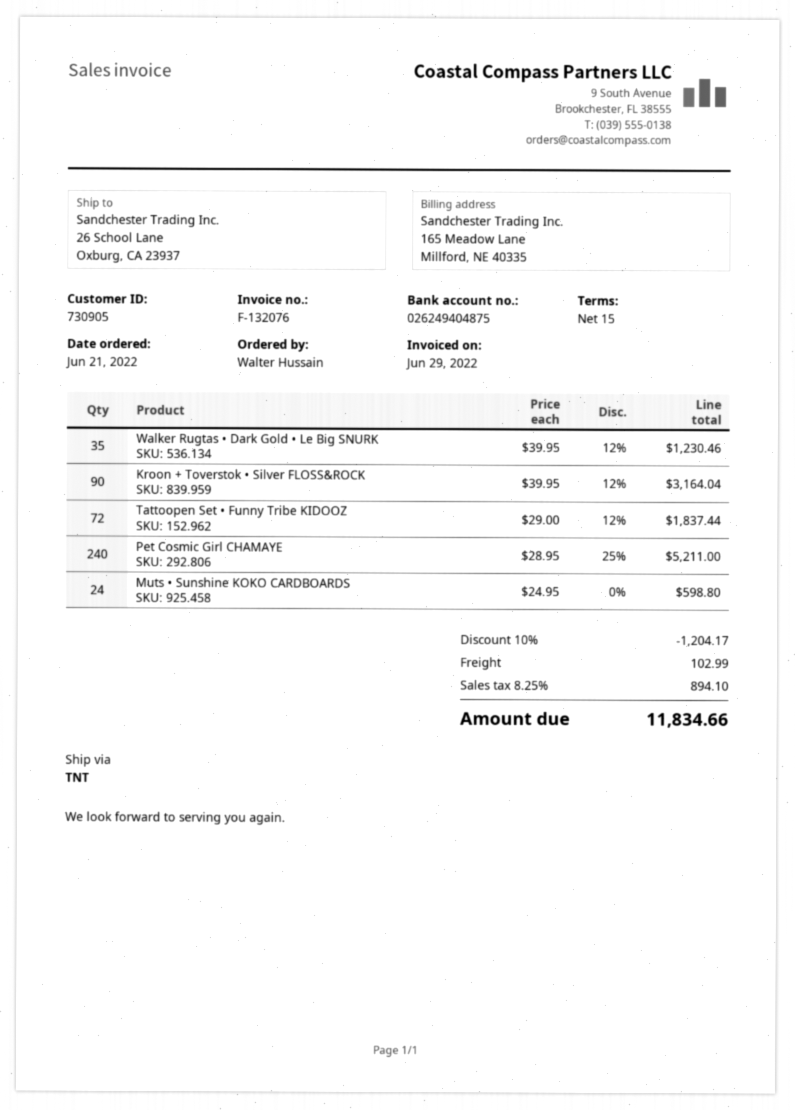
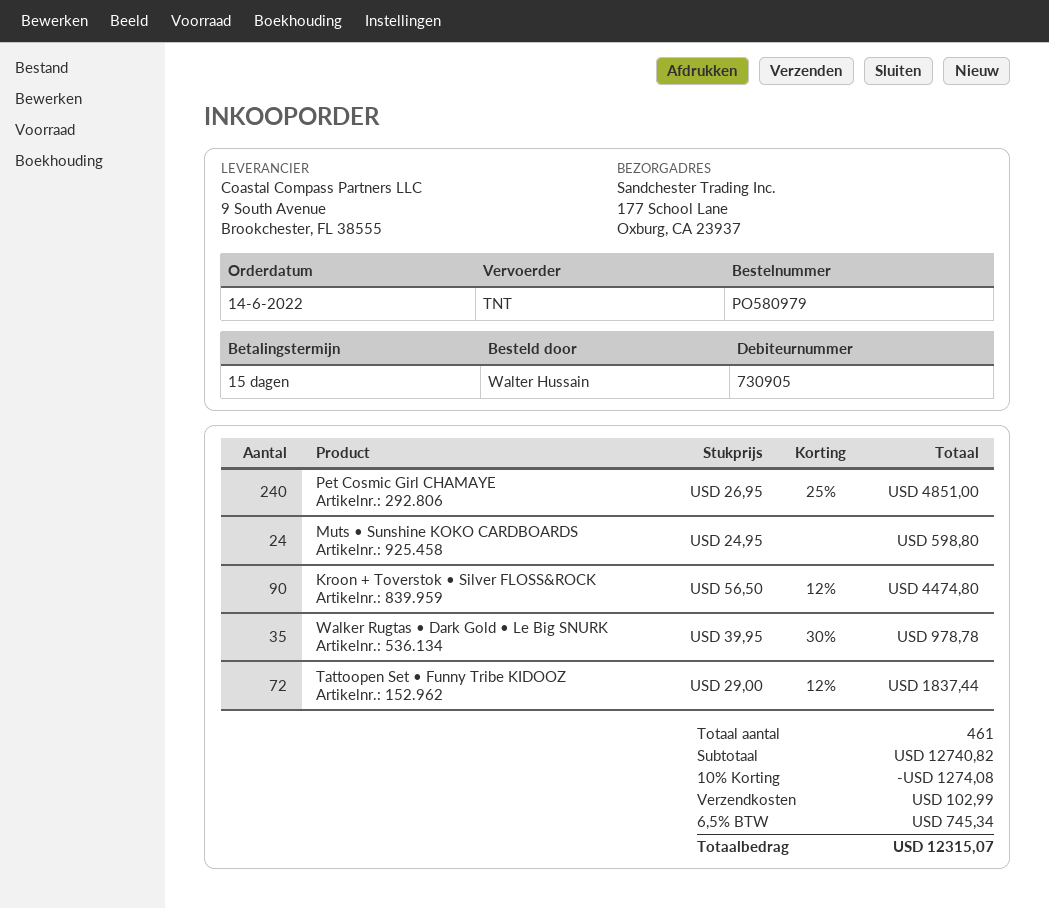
order date: 2022-06-21 -> 2022-06-14
ship to: 26 School Lane, Oxburg, CA 23937 -> 177 School Lane, Oxburg, CA 23937
Walker Rugtas • Dark Gold • Le Big SNURK: 35 x 39.95 - 12% = 1230.46 -> 35 x 39.95 - 30% = 978.78
Kroon + Toverstok • Silver FLOSS&ROCK: 90 x 39.95 - 12% = 3164.04 -> 90 x 56.50 - 12% = 4474.80
Pet Cosmic Girl CHAMAYE: 240 x 28.95 - 25% = 5211.00 -> 240 x 26.95 - 25% = 4851.00
discount: 10% = 1204.17 -> 10% = 1274.08
tax: 8.25% = 894.10 -> 6.5% = 745.34
total: 11834.66 -> 12315.07

